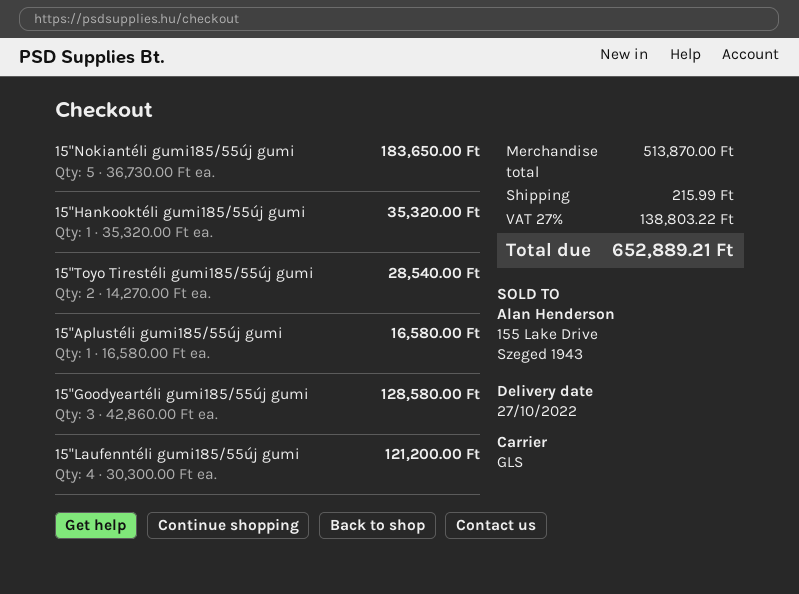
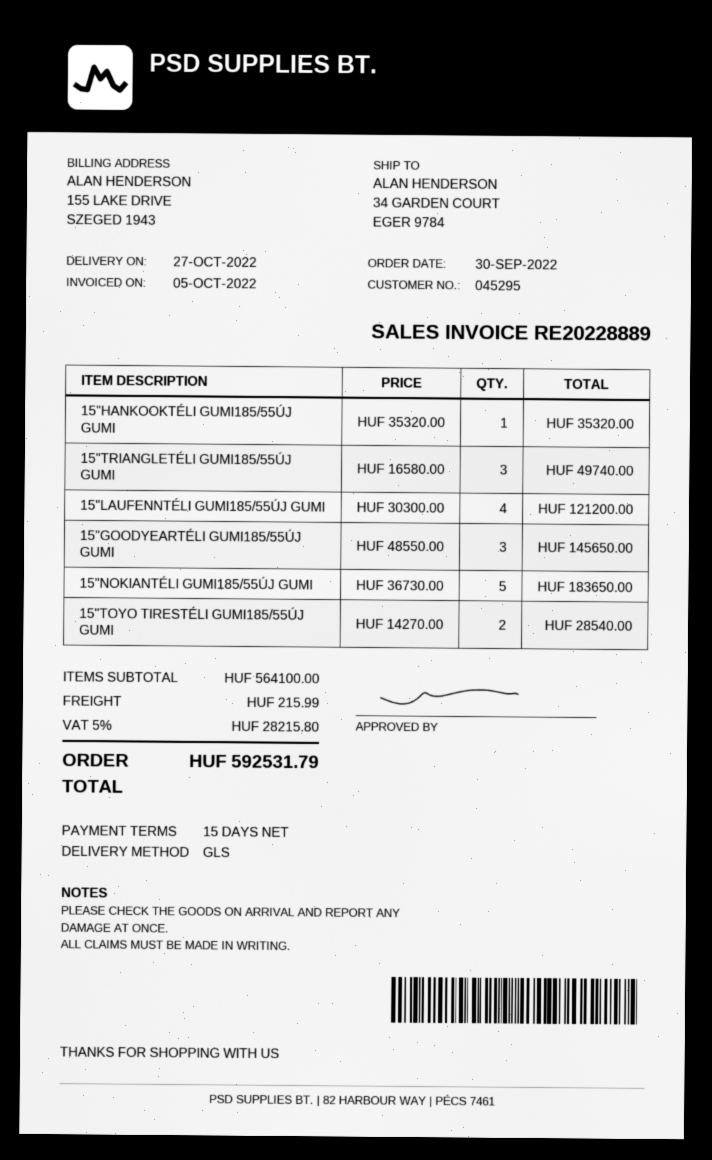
15"Aplustéli gumi185/55új gumi: 1 x 16580.00 = 16580.00 -> none
15"Goodyeartéli gumi185/55új gumi: 3 x 42860.00 = 128580.00 -> 3 x 48550.00 = 145650.00
15"TRIANGLETÉLI GUMI185/55ÚJ GUMI: none -> 3 x 16580.00 = 49740.00
subtotal: 513870.00 -> 564100.00
tax: 27% = 138803.22 -> 5% = 28215.80
total: 652889.21 -> 592531.79

